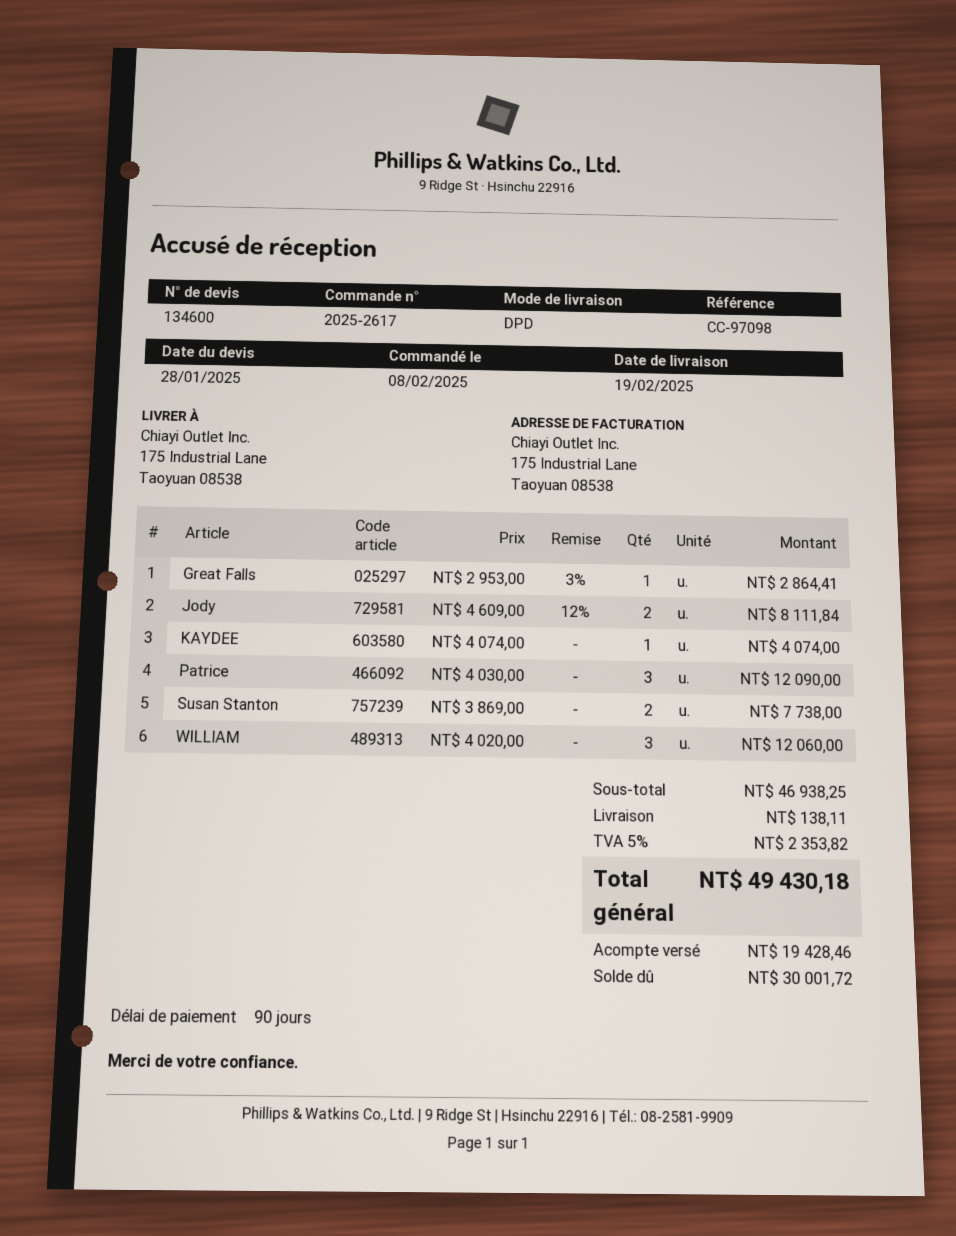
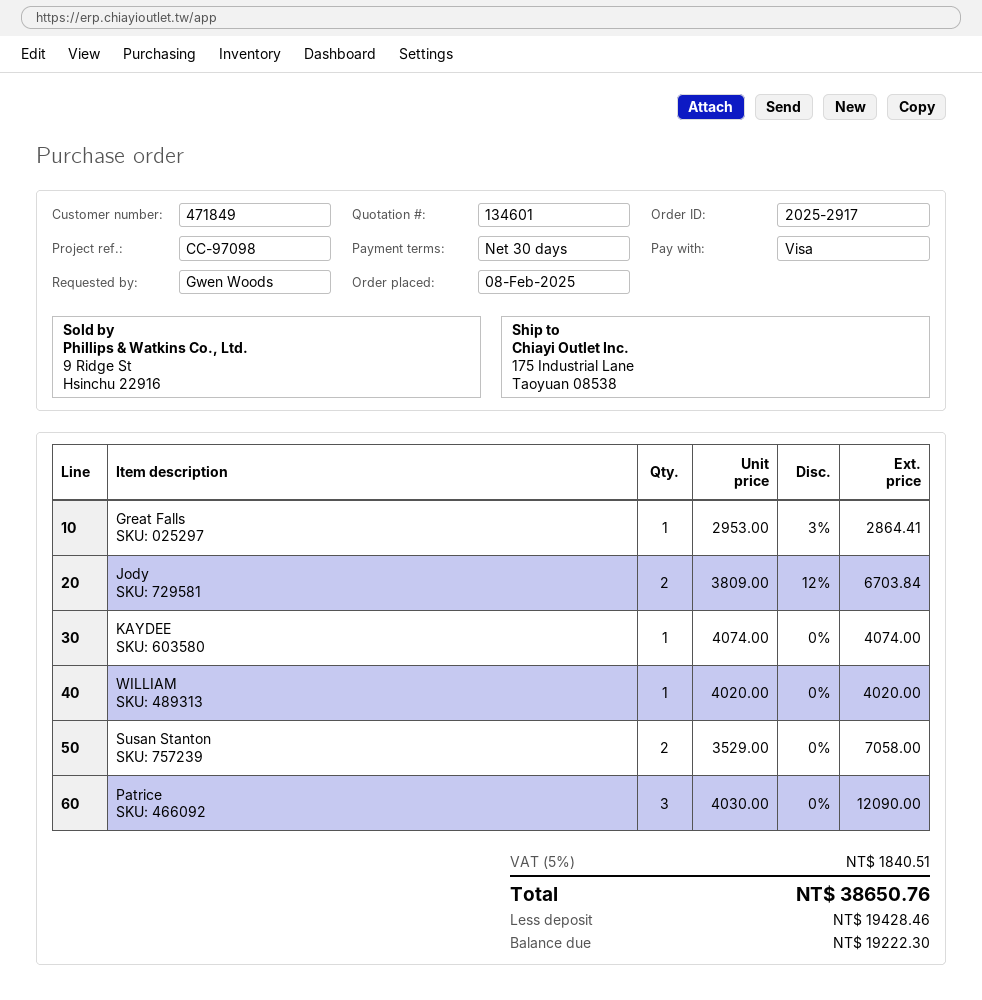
quote number: 134600 -> 134601
order number: 2025-2617 -> 2025-2917
payment terms: 90 days -> 30 days
Jody: 2 x 4609.00 - 12% = 8111.84 -> 2 x 3809.00 - 12% = 6703.84
Susan Stanton: 2 x 3869.00 = 7738.00 -> 2 x 3529.00 = 7058.00
WILLIAM: 3 x 4020.00 = 12060.00 -> 1 x 4020.00 = 4020.00
shipping: 138.11 -> none
tax: 5% = 2353.82 -> 5% = 1840.51
total: 49430.18 -> 38650.76
balance: 30001.72 -> 19222.30

